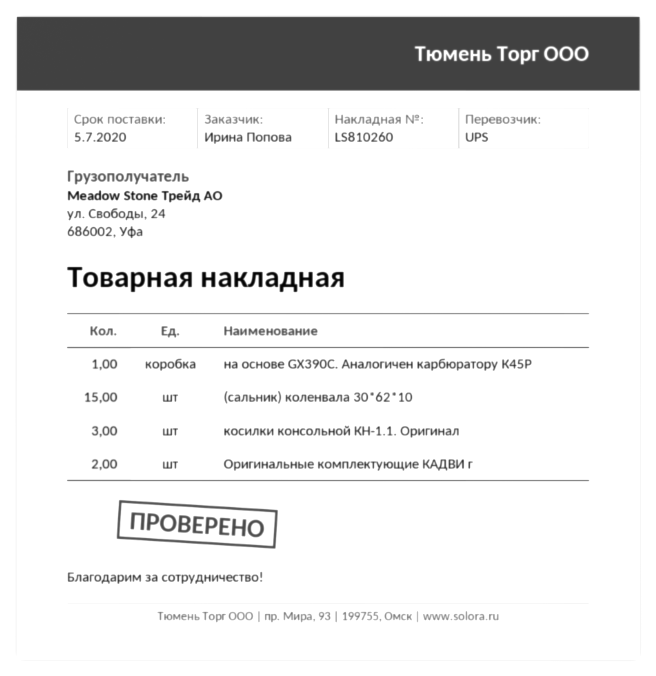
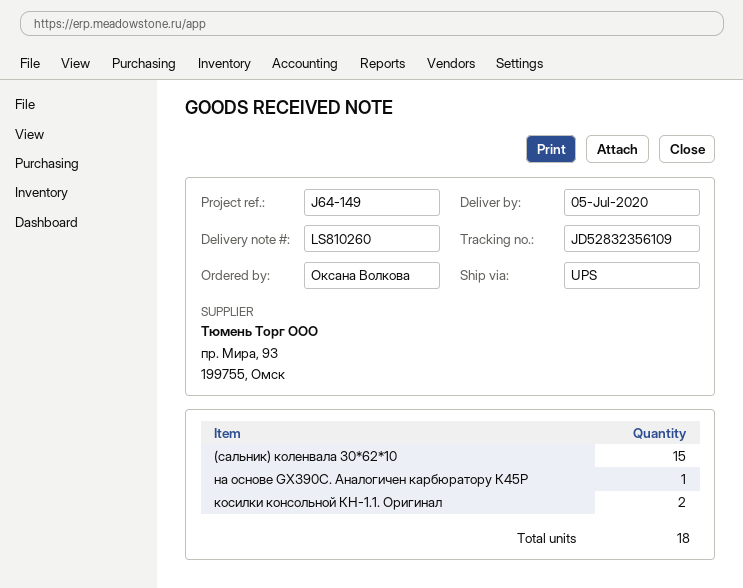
ordered by: Ирина Попова -> Оксана Волкова
косилки консольной КН-1.1. Оригинал: 3 -> 2
Оригинальные комплектующие КАДВИ г: 2 -> none

